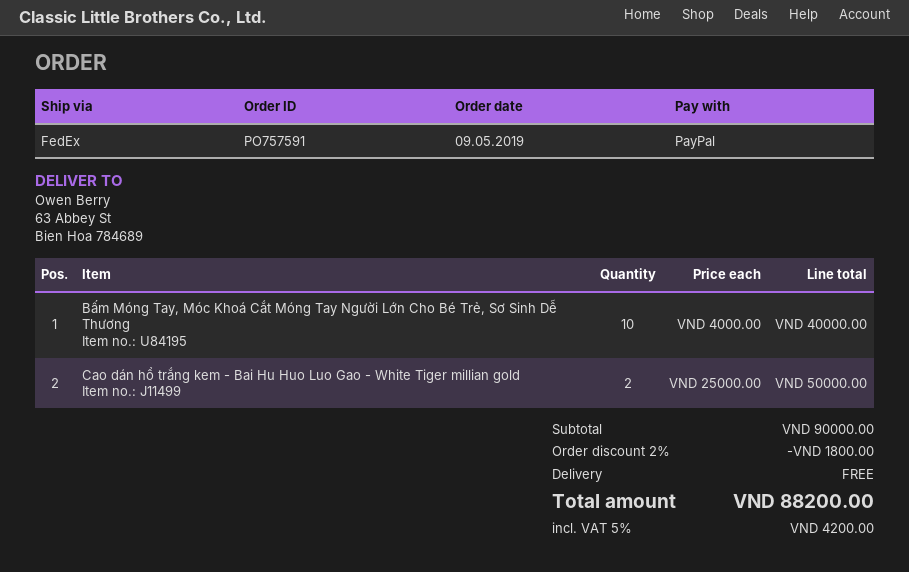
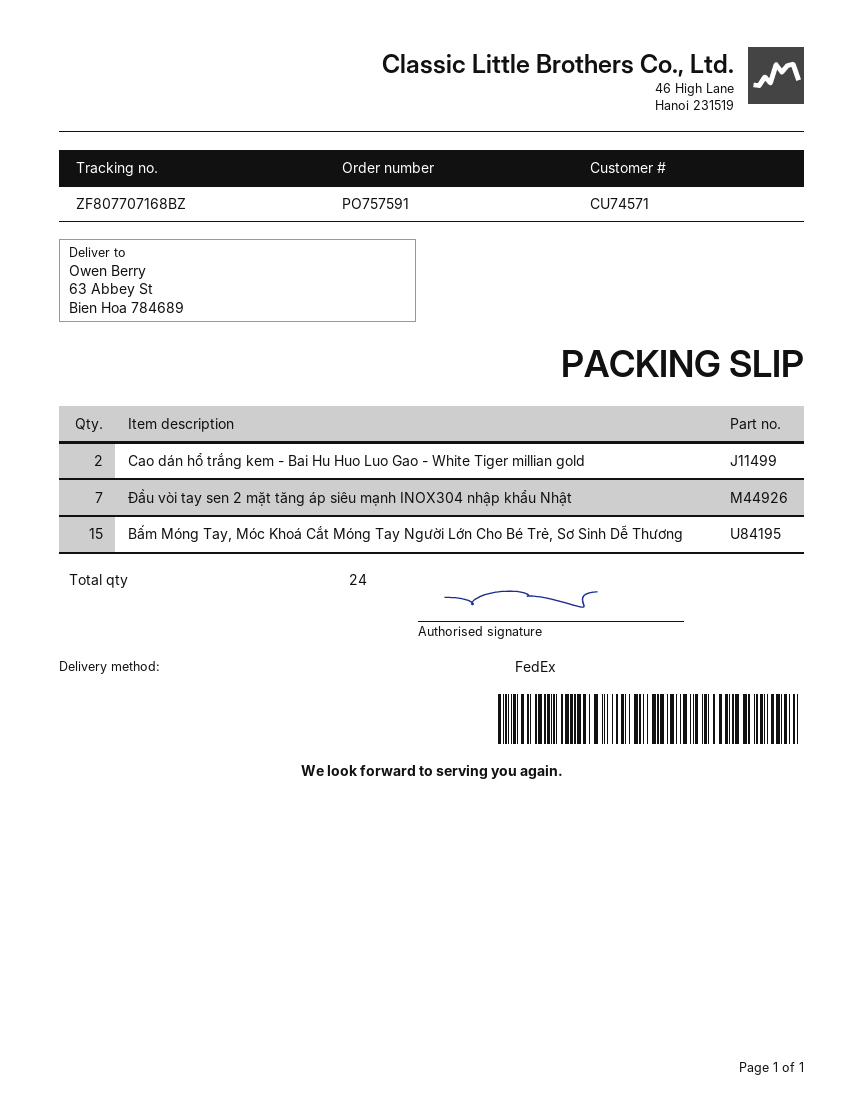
Bấm Móng Tay, Móc Khoá Cắt Móng Tay Người Lớn Cho Bé Trẻ, Sơ Sinh Dễ Thương: 10 -> 15
Đầu vòi tay sen 2 mặt tăng áp siêu mạnh INOX304 nhập khẩu Nhật: none -> 7

